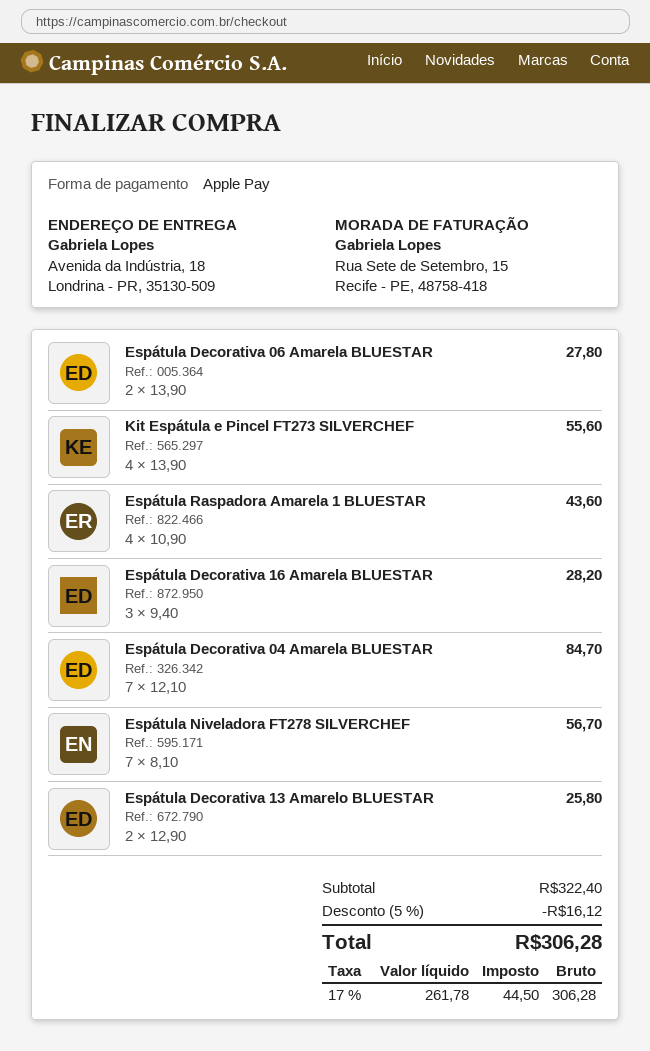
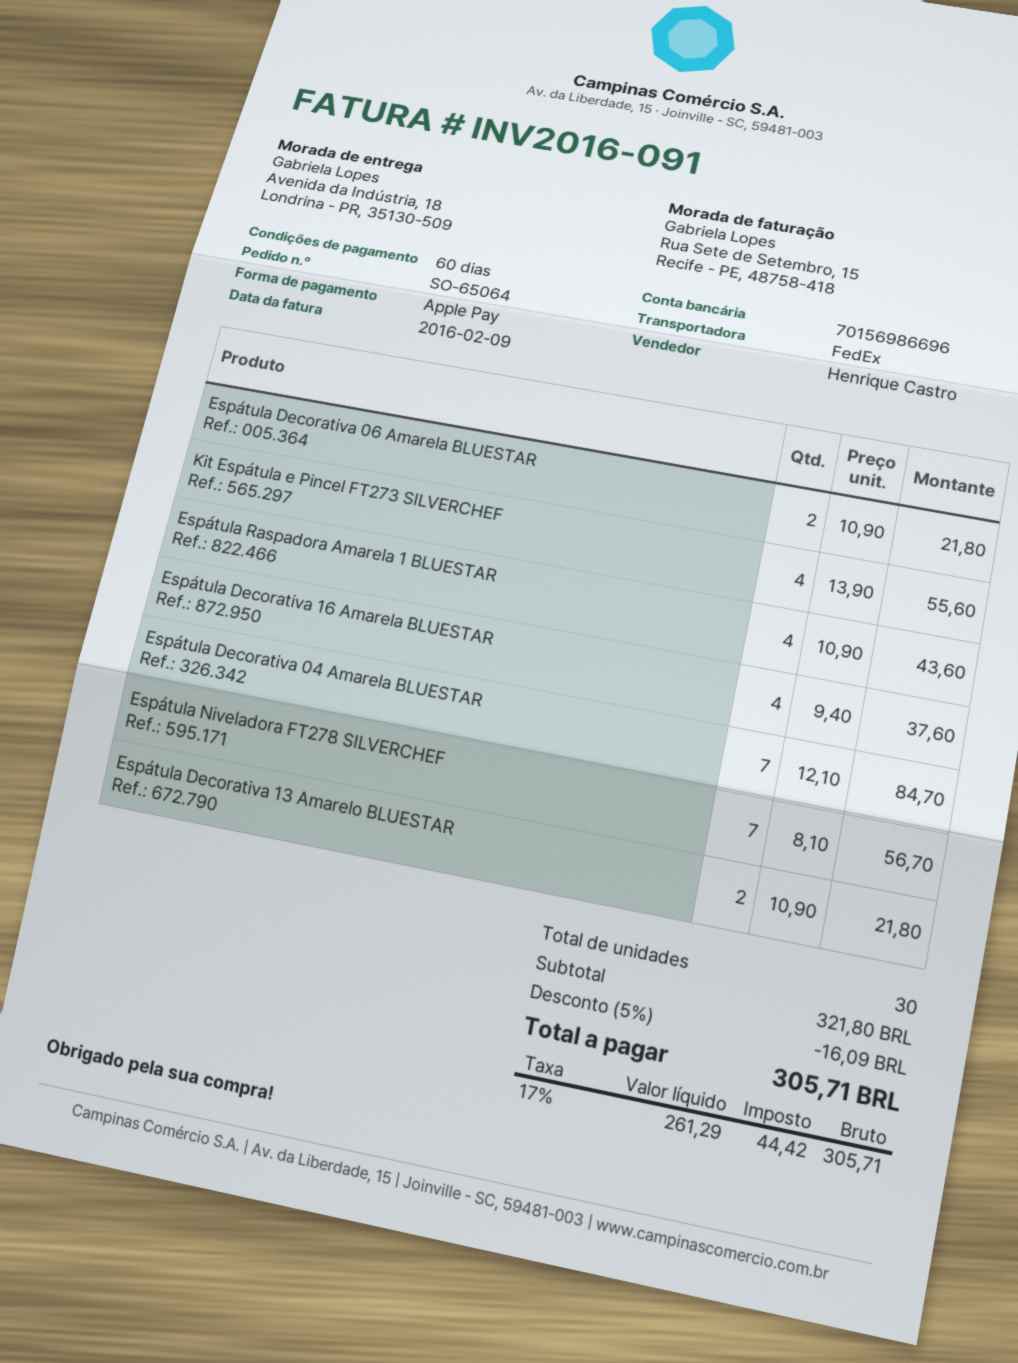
Espátula Decorativa 06 Amarela BLUESTAR: 2 x 13.90 = 27.80 -> 2 x 10.90 = 21.80
Espátula Decorativa 16 Amarela BLUESTAR: 3 x 9.40 = 28.20 -> 4 x 9.40 = 37.60
Espátula Decorativa 13 Amarelo BLUESTAR: 2 x 12.90 = 25.80 -> 2 x 10.90 = 21.80
subtotal: 322.40 -> 321.80
discount: 5% = 16.12 -> 5% = 16.09
net: 261.78 -> 261.29
tax: 17% = 44.50 -> 17% = 44.42
total: 306.28 -> 305.71

